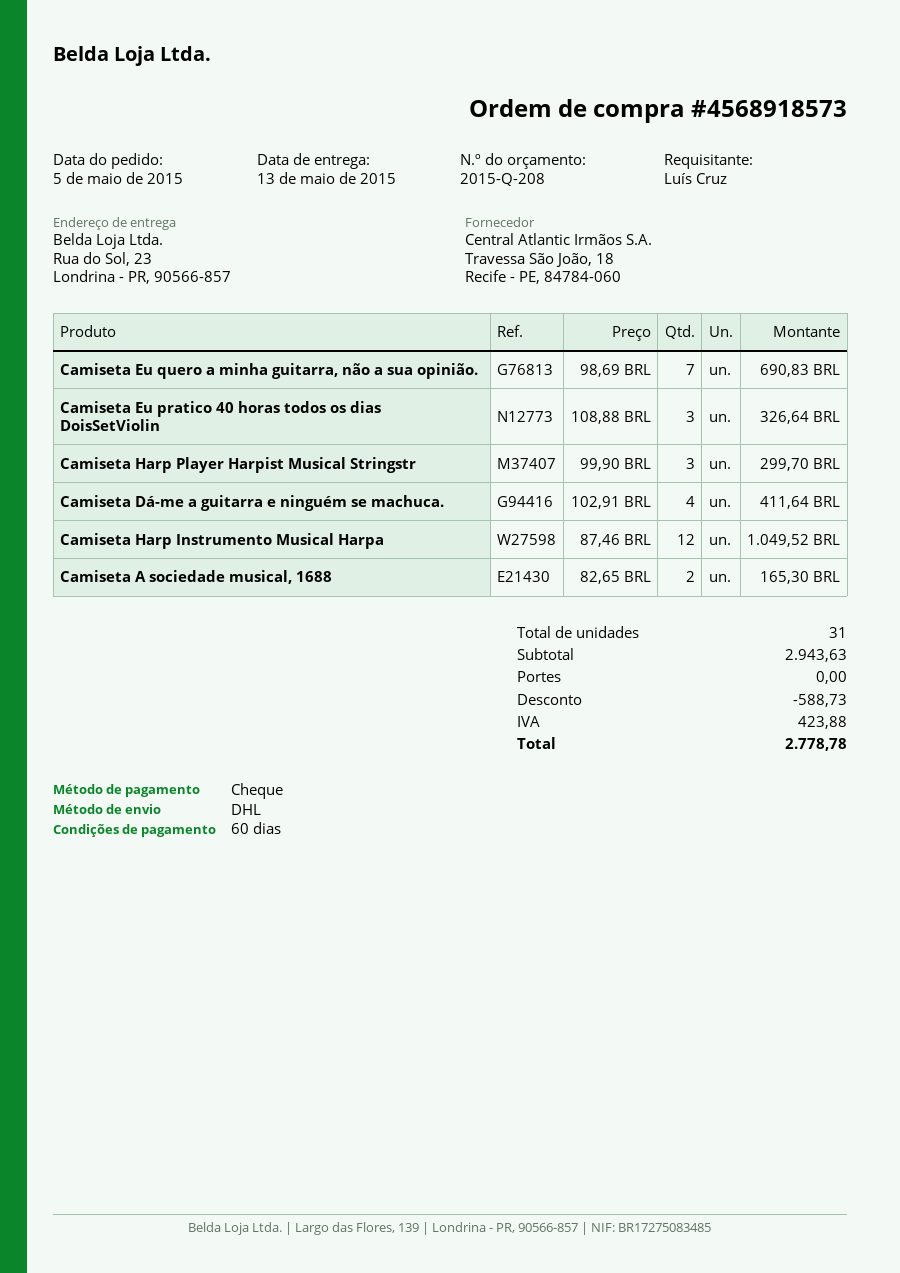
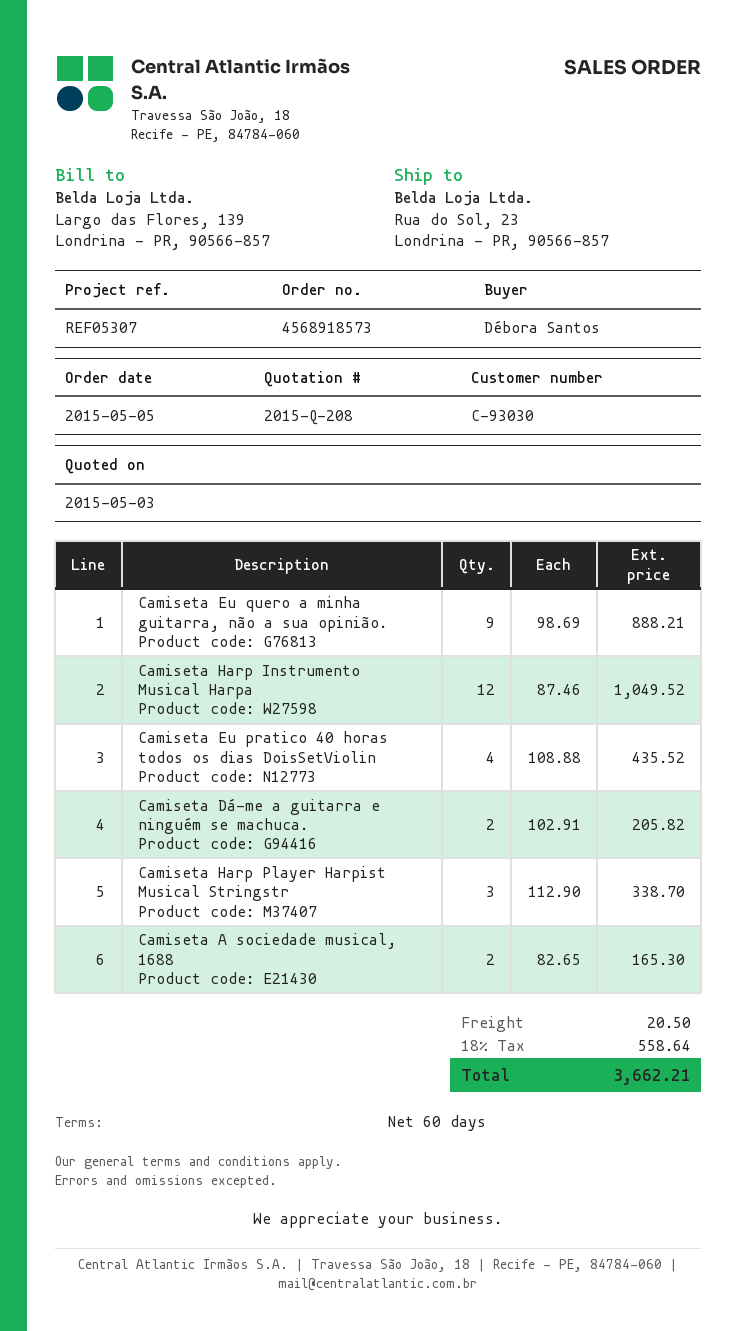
ordered by: Luís Cruz -> Débora Santos
Camiseta Eu quero a minha guitarra, não a sua opinião.: 7 x 98.69 = 690.83 -> 9 x 98.69 = 888.21
Camiseta Eu pratico 40 horas todos os dias DoisSetViolin: 3 x 108.88 = 326.64 -> 4 x 108.88 = 435.52
Camiseta Harp Player Harpist Musical Stringstr: 3 x 99.90 = 299.70 -> 3 x 112.90 = 338.70
Camiseta Dá-me a guitarra e ninguém se machuca.: 4 x 102.91 = 411.64 -> 2 x 102.91 = 205.82
discount: 588.73 -> none
shipping: 0.00 -> 20.50
tax: 423.88 -> 558.64
total: 2778.78 -> 3662.21

